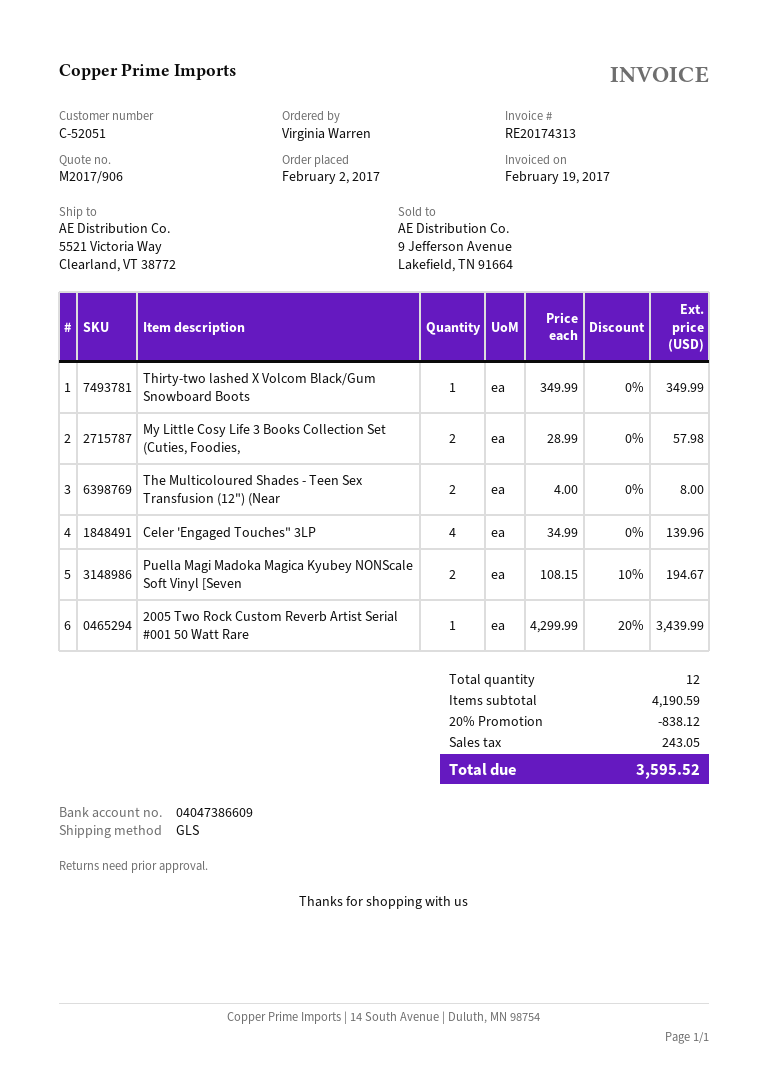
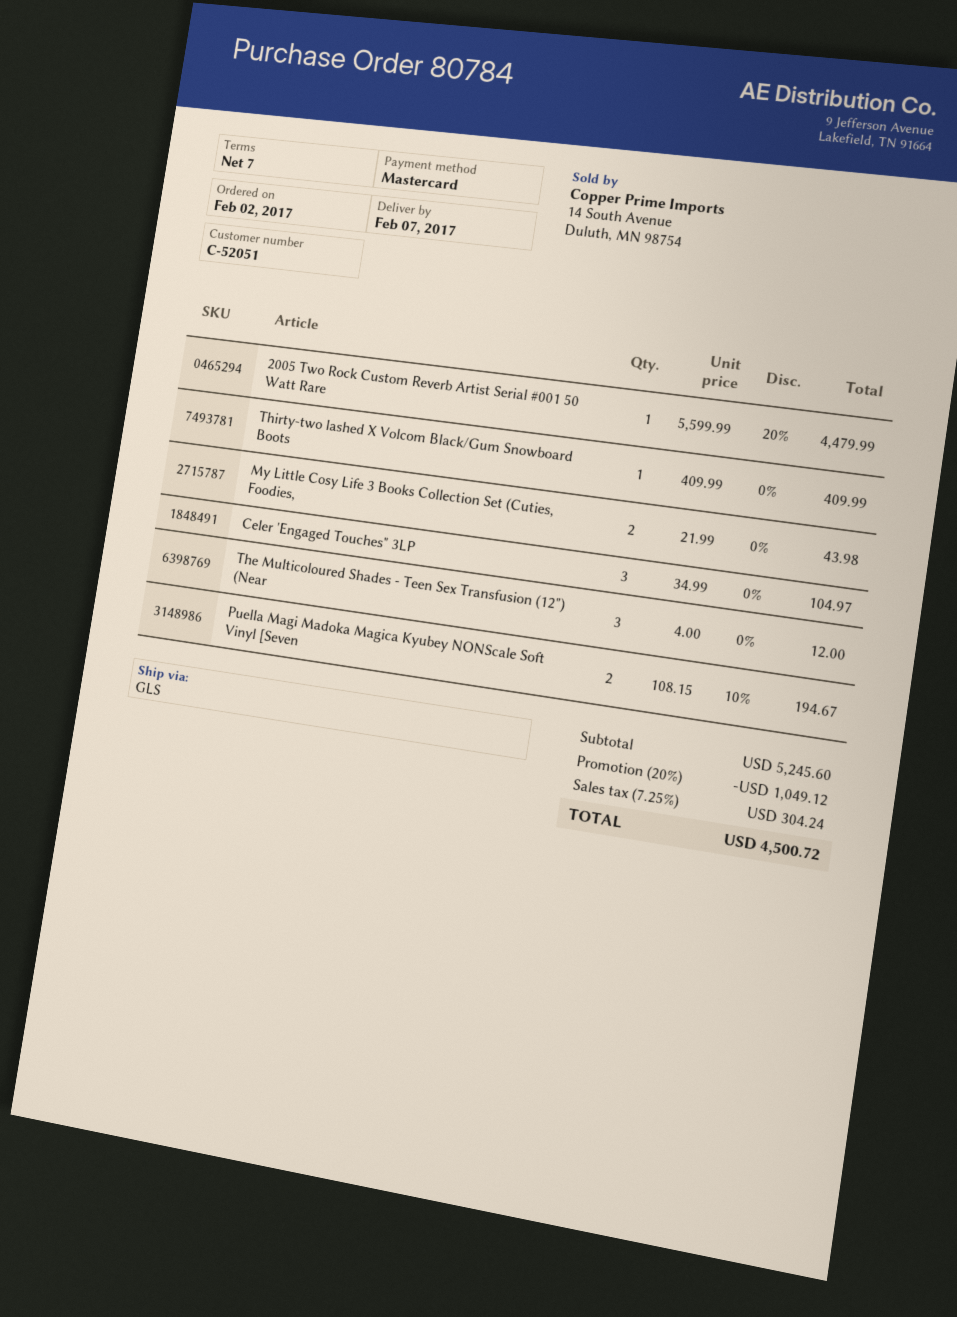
Thirty-two lashed X Volcom Black/Gum Snowboard Boots: 1 x 349.99 = 349.99 -> 1 x 409.99 = 409.99
My Little Cosy Life 3 Books Collection Set (Cuties, Foodies,: 2 x 28.99 = 57.98 -> 2 x 21.99 = 43.98
The Multicoloured Shades - Teen Sex Transfusion (12") (Near: 2 x 4.00 = 8.00 -> 3 x 4.00 = 12.00
Celer 'Engaged Touches" 3LP: 4 x 34.99 = 139.96 -> 3 x 34.99 = 104.97
2005 Two Rock Custom Reverb Artist Serial #001 50 Watt Rare: 1 x 4299.99 - 20% = 3439.99 -> 1 x 5599.99 - 20% = 4479.99
subtotal: 4190.59 -> 5245.60
discount: 20% = 838.12 -> 20% = 1049.12
tax: 243.05 -> 304.24
total: 3595.52 -> 4500.72

